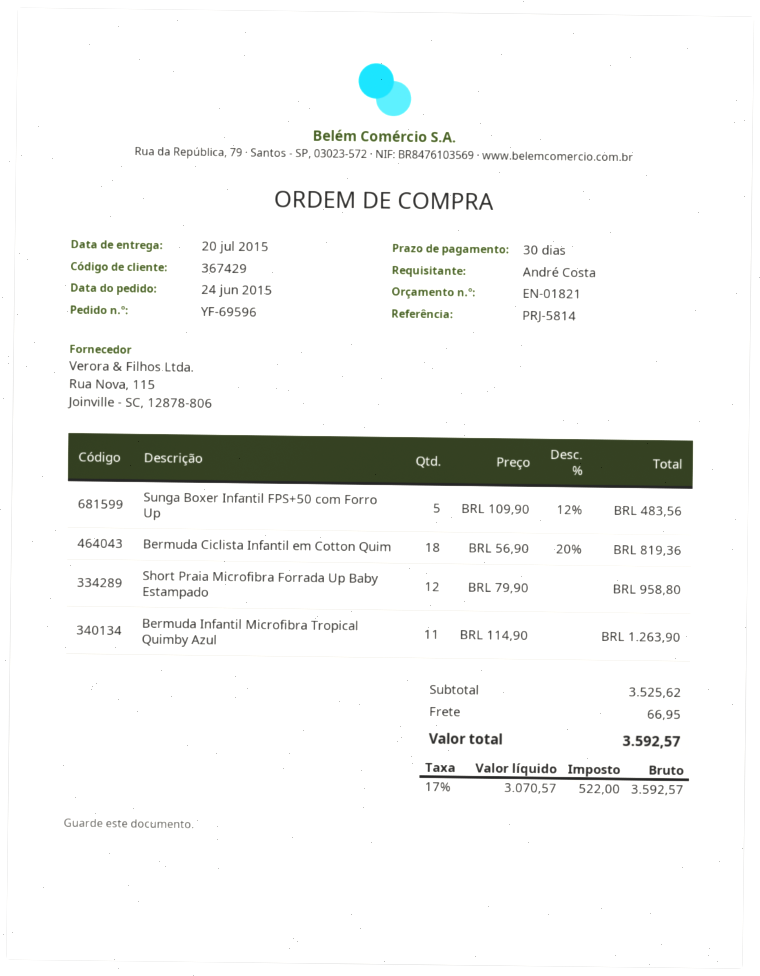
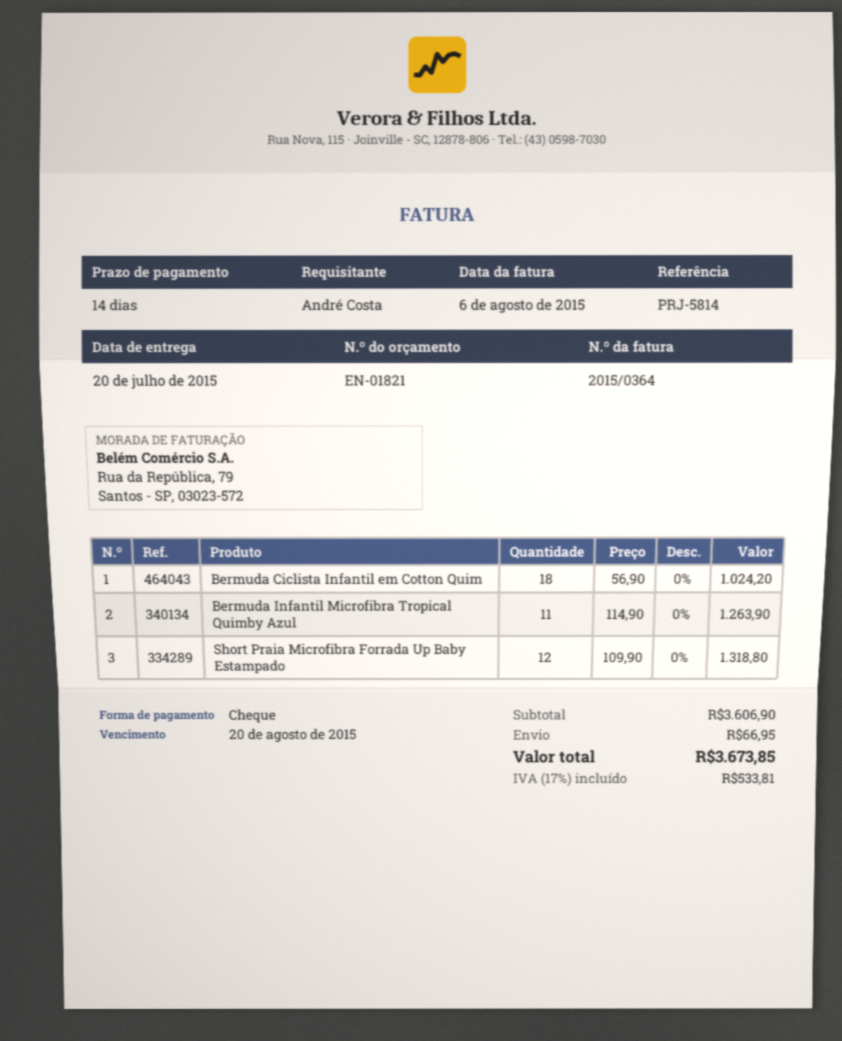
payment terms: 30 days -> 14 days
Sunga Boxer Infantil FPS+50 com Forro Up: 5 x 109.90 - 12% = 483.56 -> none
Bermuda Ciclista Infantil em Cotton Quim: 18 x 56.90 - 20% = 819.36 -> 18 x 56.90 = 1024.20
Short Praia Microfibra Forrada Up Baby Estampado: 12 x 79.90 = 958.80 -> 12 x 109.90 = 1318.80
subtotal: 3525.62 -> 3606.90
tax: 17% = 522.00 -> 17% = 533.81
total: 3592.57 -> 3673.85

